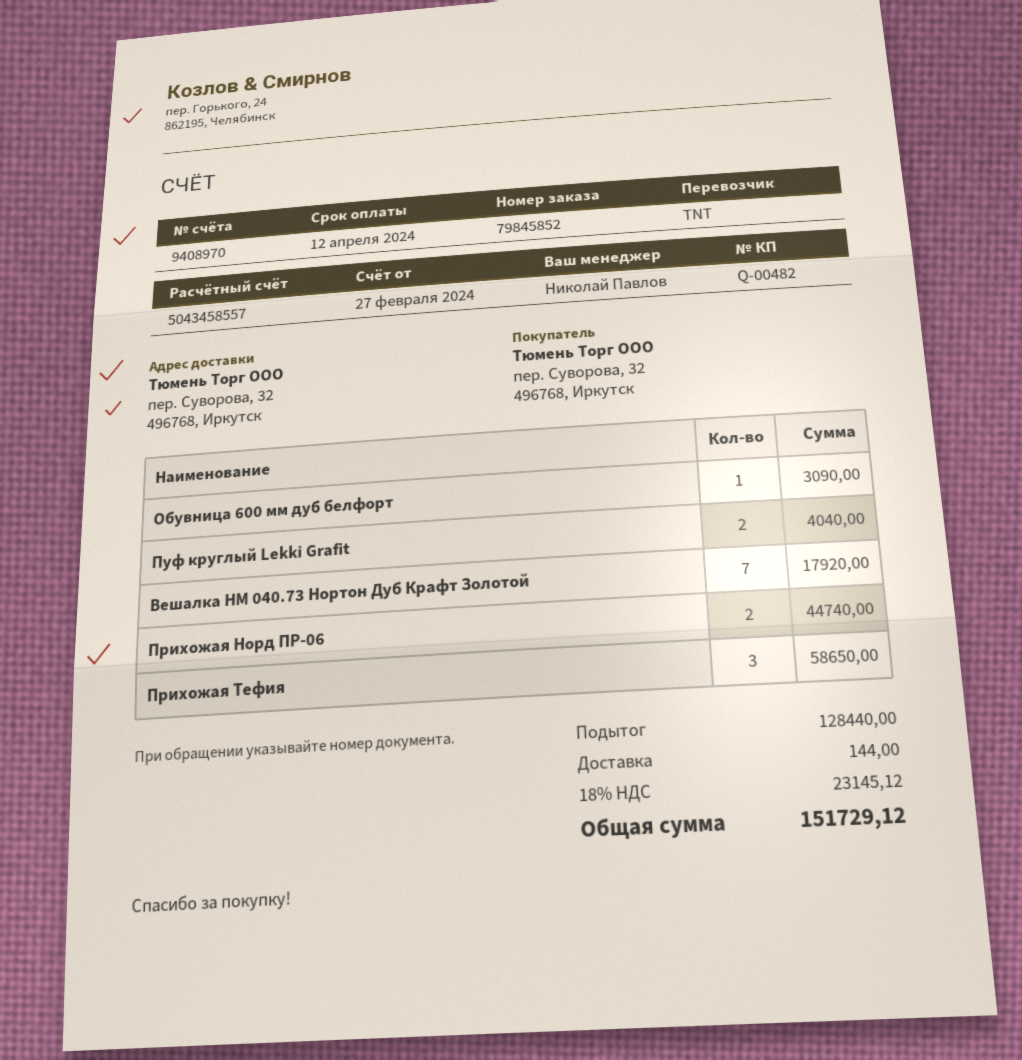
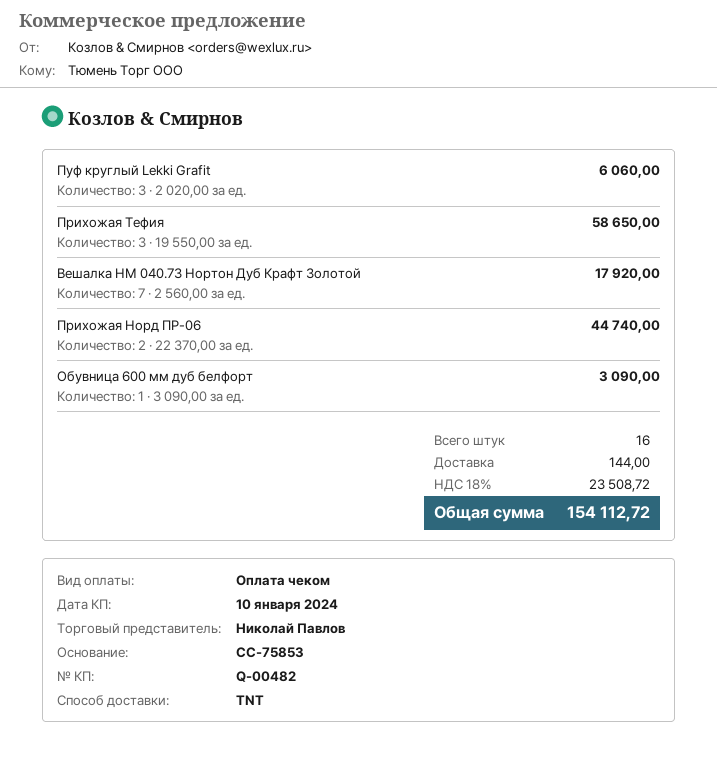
Пуф круглый Lekki Grafit: 2 for 4040.00 -> 3 for 6060.00
tax: 18% = 23145.12 -> 18% = 23508.72
total: 151729.12 -> 154112.72

